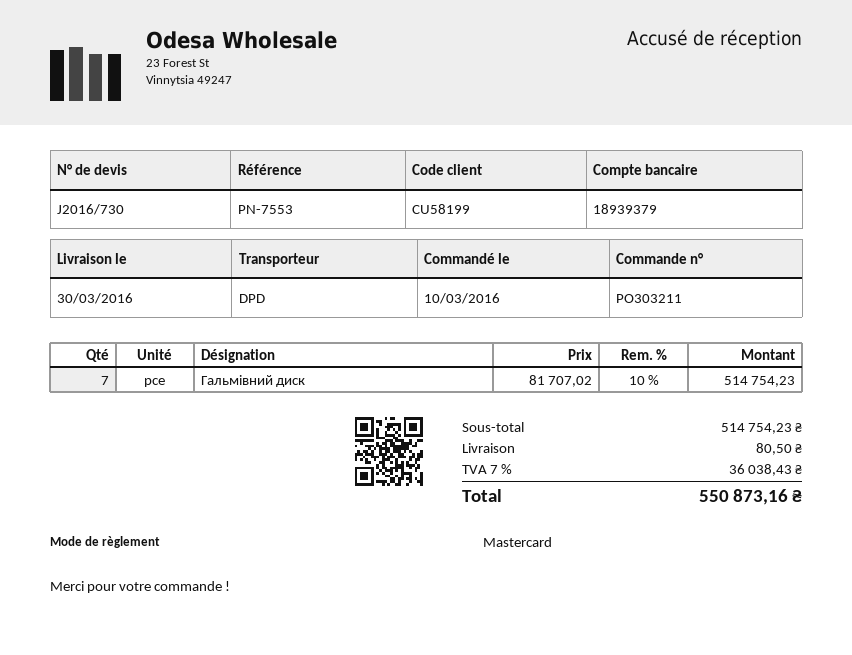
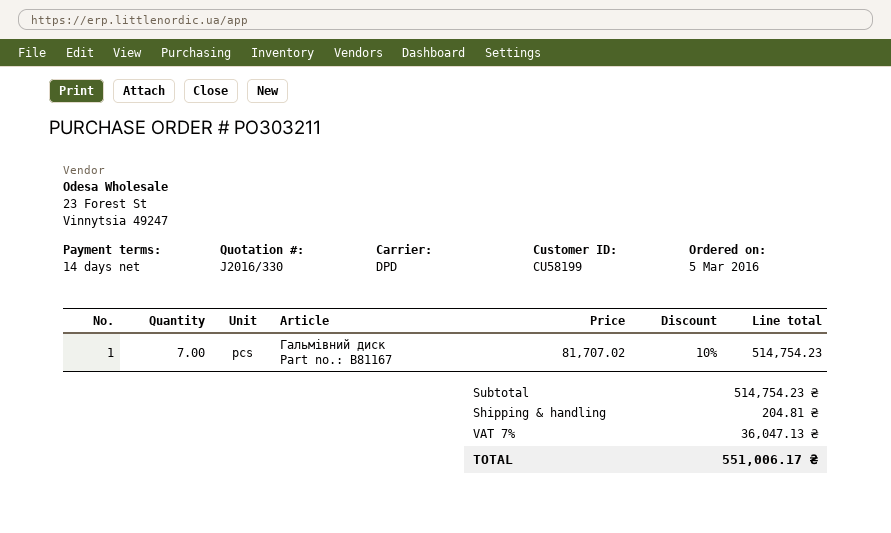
quote number: J2016/730 -> J2016/330
order date: 2016-03-10 -> 2016-03-05
shipping: 80.50 -> 204.81
tax: 7% = 36038.43 -> 7% = 36047.13
total: 550873.16 -> 551006.17

